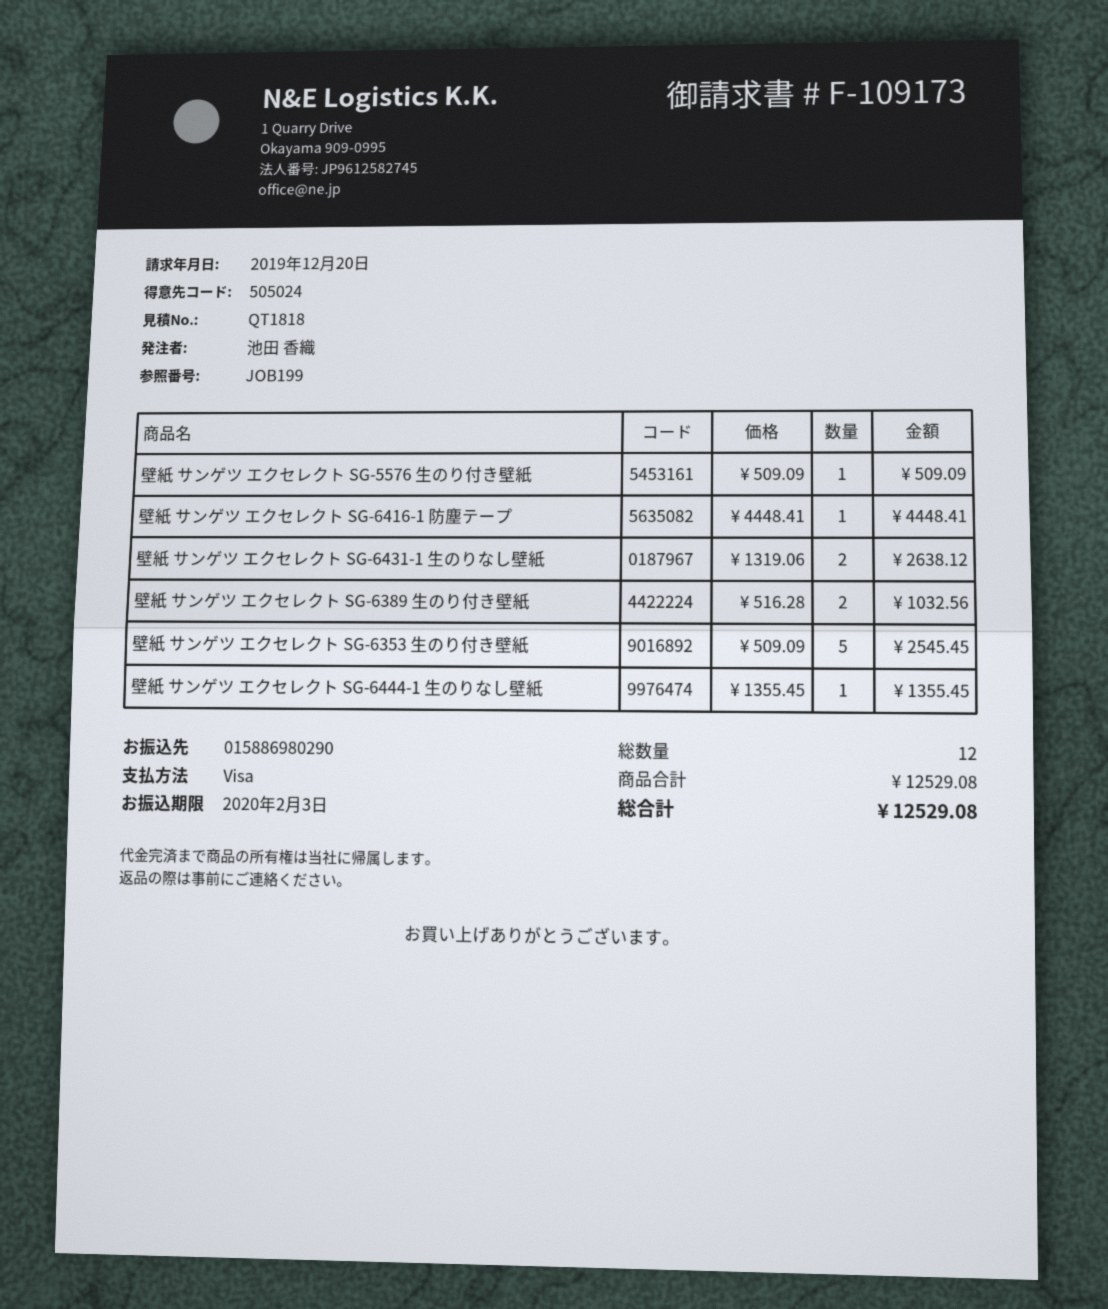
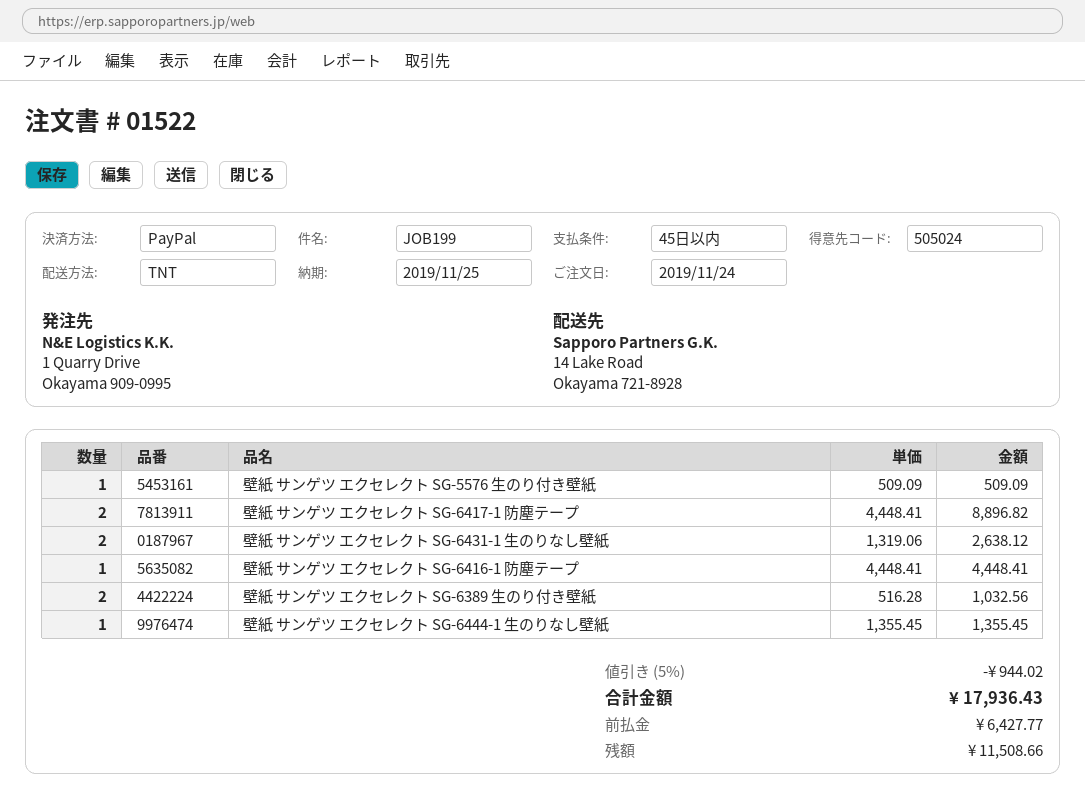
payment method: Visa -> PayPal
壁紙 サンゲツ エクセレクト SG-6353 生のり付き壁紙: 5 x 509.09 = 2545.45 -> none
壁紙 サンゲツ エクセレクト SG-6417-1 防塵テープ: none -> 2 x 4448.41 = 8896.82
discount: none -> 5% = 944.02
total: 12529.08 -> 17936.43

